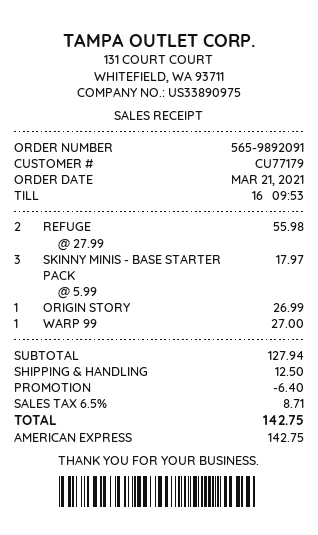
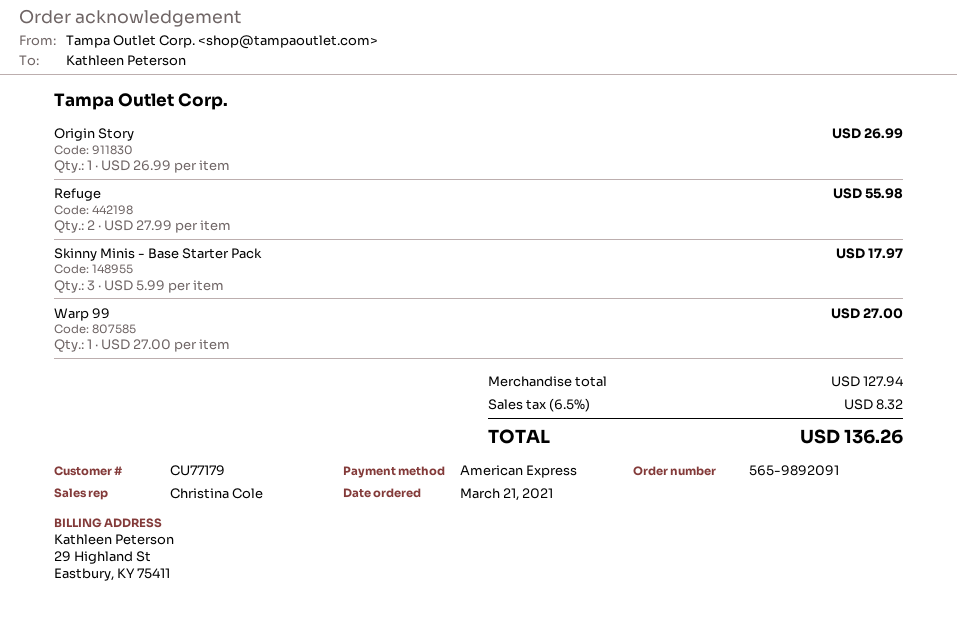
discount: 6.40 -> none
shipping: 12.50 -> none
tax: 6.5% = 8.71 -> 6.5% = 8.32
total: 142.75 -> 136.26

